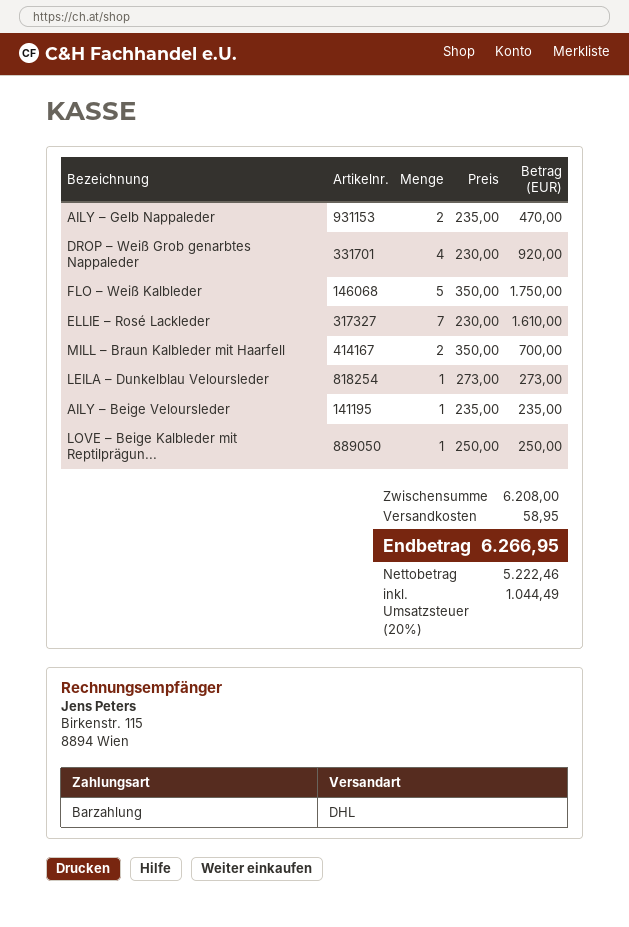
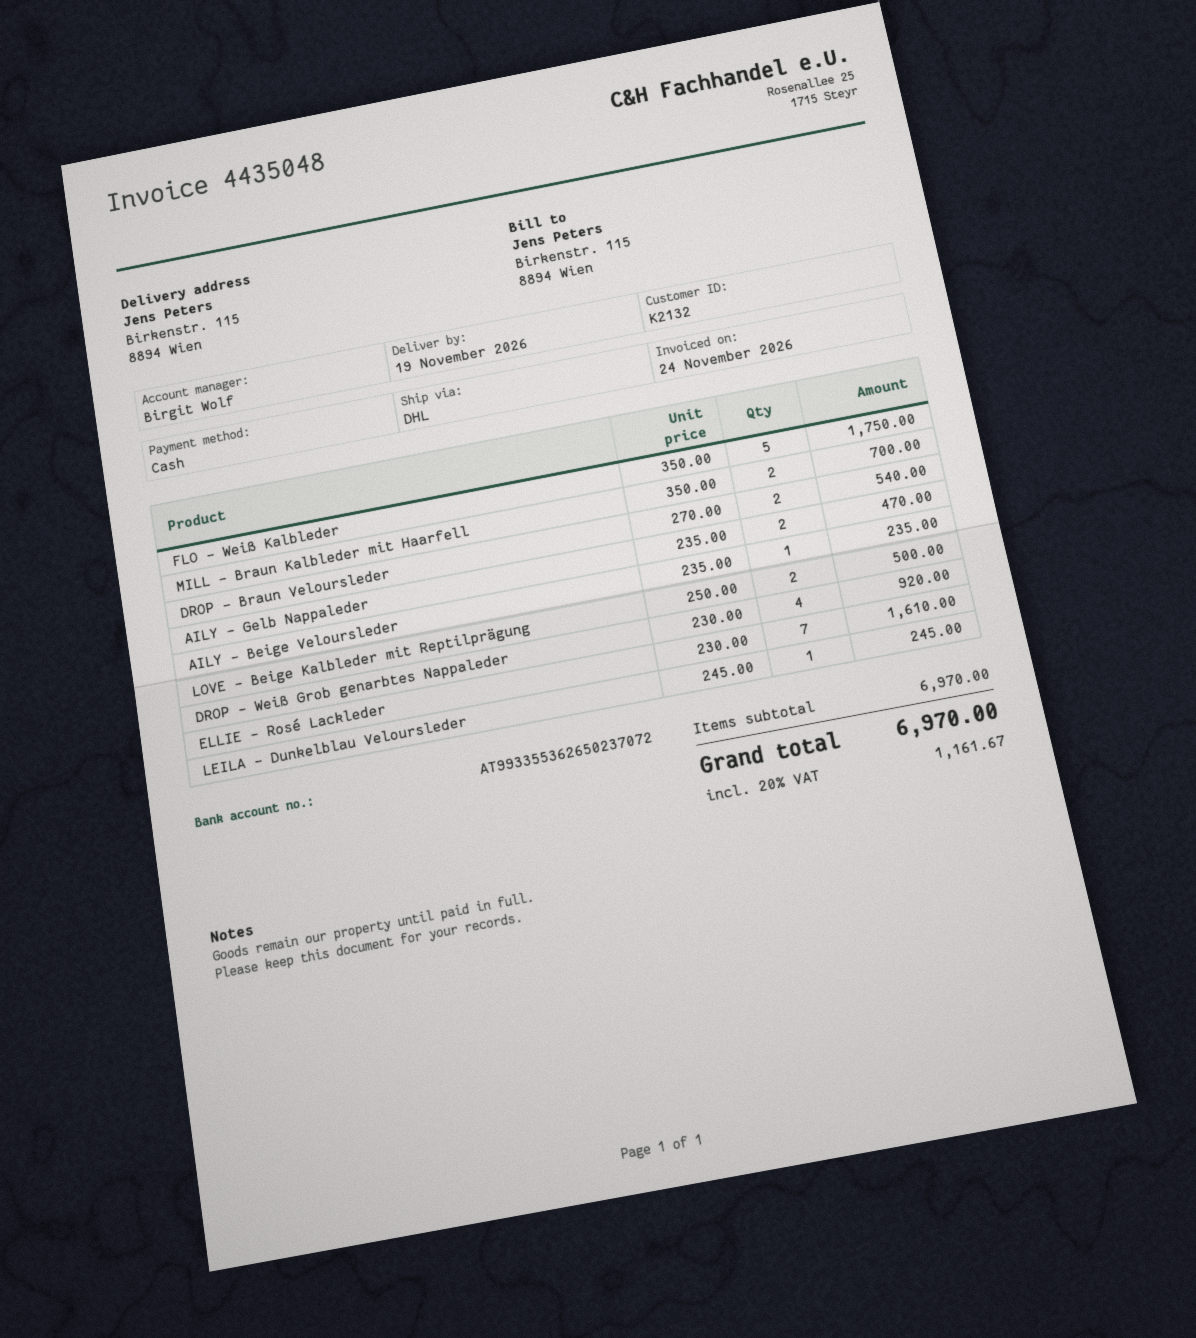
LEILA – Dunkelblau Veloursleder: 1 x 273.00 = 273.00 -> 1 x 245.00 = 245.00
LOVE – Beige Kalbleder mit Reptilprägun...: 1 x 250.00 = 250.00 -> 2 x 250.00 = 500.00
DROP – Braun Veloursleder: none -> 2 x 270.00 = 540.00
subtotal: 6208.00 -> 6970.00
shipping: 58.95 -> none
tax: 20% = 1044.49 -> 20% = 1161.67
total: 6266.95 -> 6970.00

